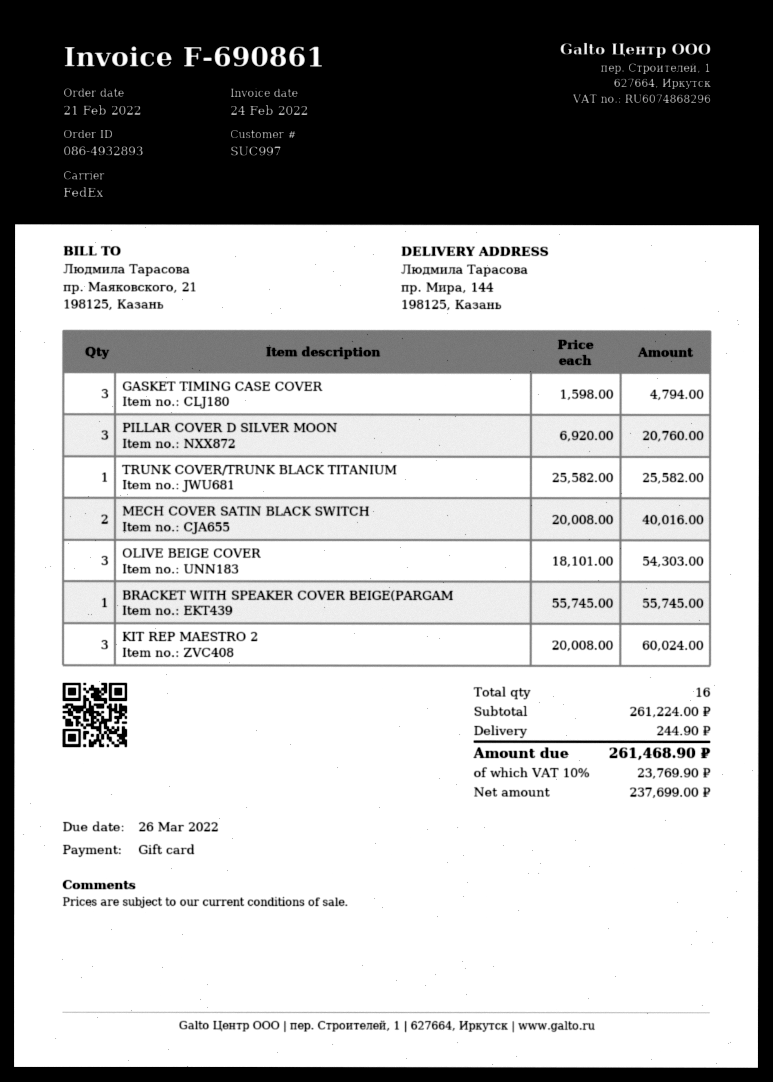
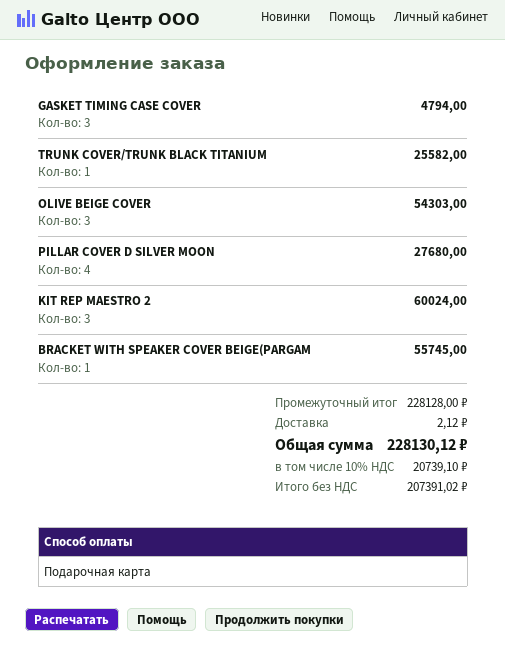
PILLAR COVER D SILVER MOON: 3 for 20760.00 -> 4 for 27680.00
MECH COVER SATIN BLACK SWITCH: 2 for 40016.00 -> none
subtotal: 261224.00 -> 228128.00
shipping: 244.90 -> 2.12
net: 237699.00 -> 207391.02
tax: 10% = 23769.90 -> 10% = 20739.10
total: 261468.90 -> 228130.12

